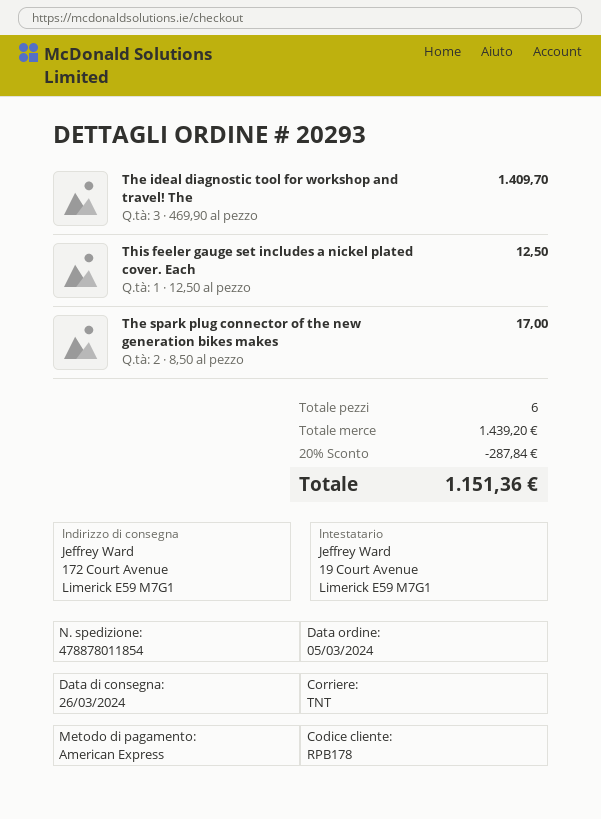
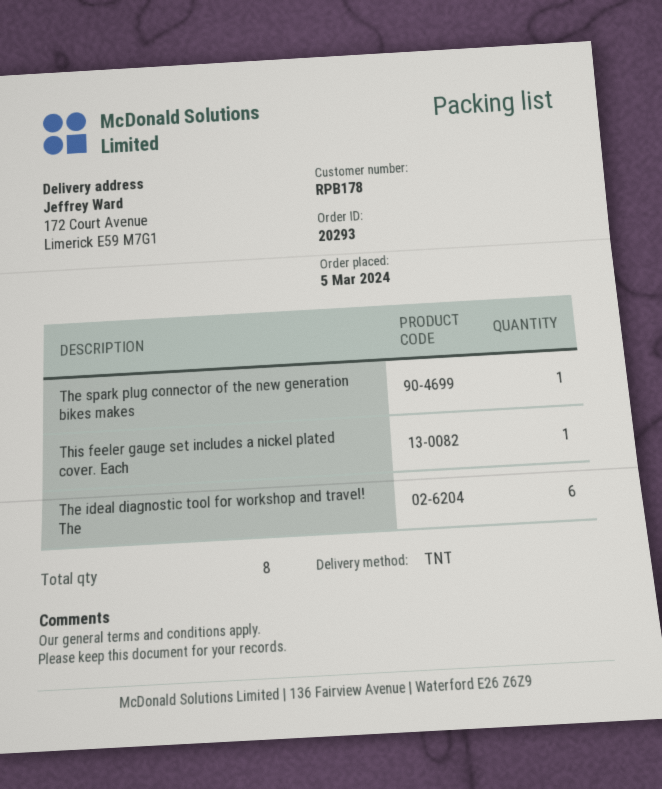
The ideal diagnostic tool for workshop and travel! The: 3 -> 6
The spark plug connector of the new generation bikes makes: 2 -> 1
total quantity: 6 -> 8

